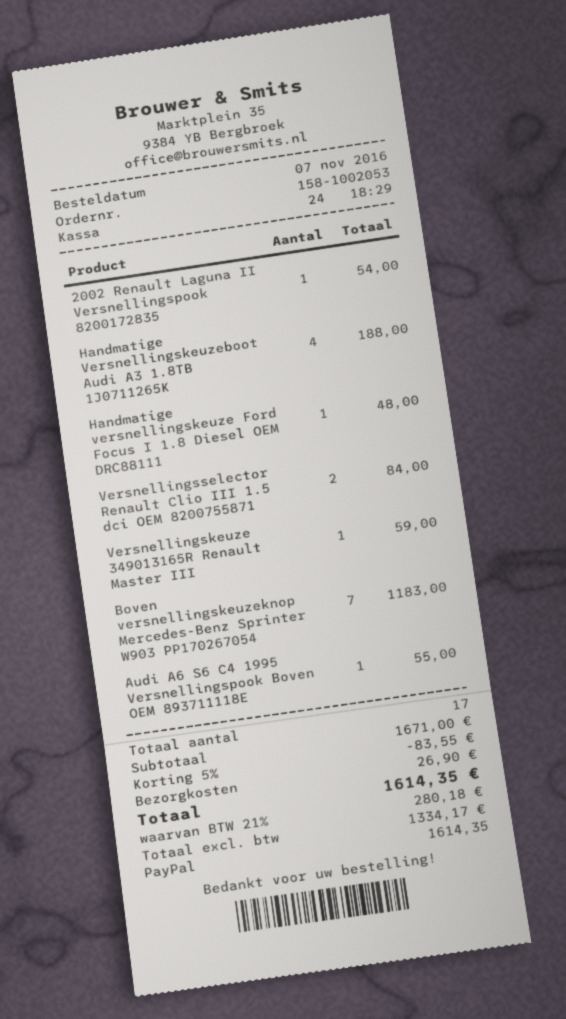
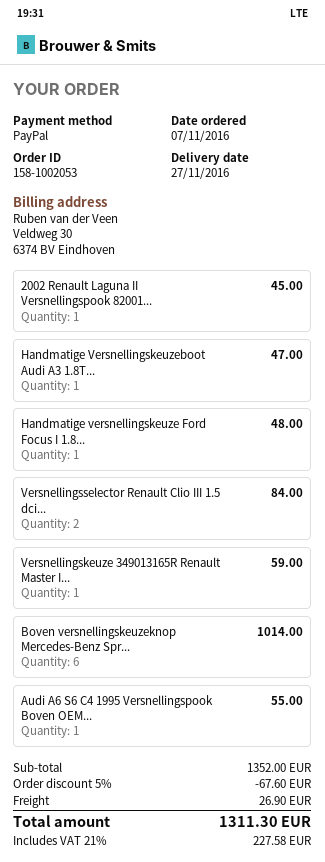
2002 Renault Laguna II Versnellingspook 8200172835: 1 for 54.00 -> 1 for 45.00
Handmatige Versnellingskeuzeboot Audi A3 1.8TB 1J0711265K: 4 for 188.00 -> 1 for 47.00
Boven versnellingskeuzeknop Mercedes-Benz Sprinter W903 PP170267054: 7 for 1183.00 -> 6 for 1014.00
subtotal: 1671.00 -> 1352.00
discount: 5% = 83.55 -> 5% = 67.60
tax: 21% = 280.18 -> 21% = 227.58
total: 1614.35 -> 1311.30

